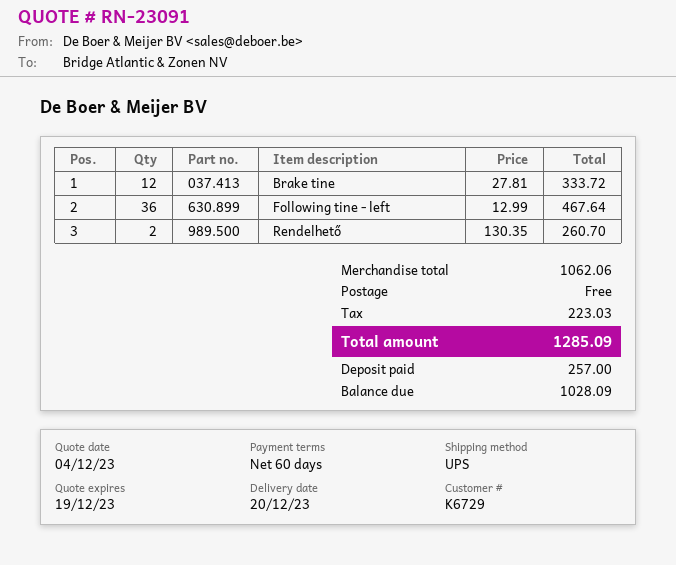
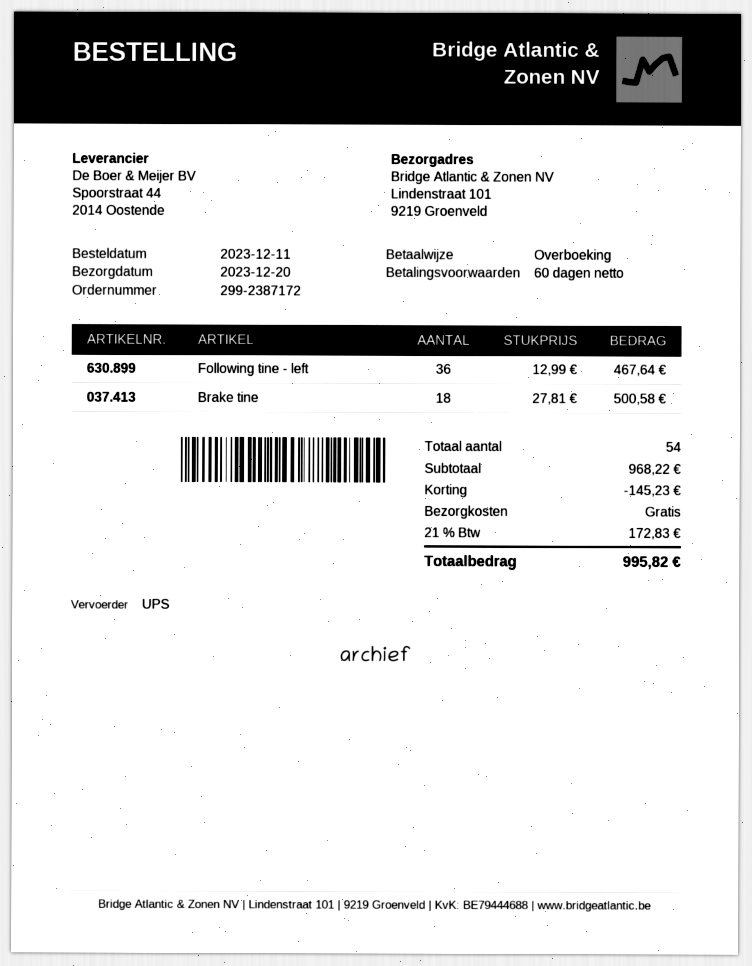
Brake tine: 12 x 27.81 = 333.72 -> 18 x 27.81 = 500.58
Rendelhető: 2 x 130.35 = 260.70 -> none
subtotal: 1062.06 -> 968.22
discount: none -> 145.23
tax: 223.03 -> 172.83
total: 1285.09 -> 995.82

